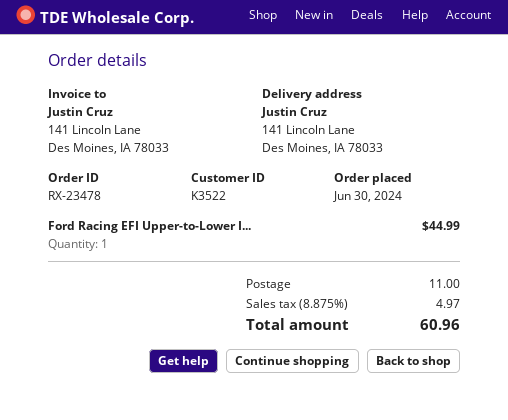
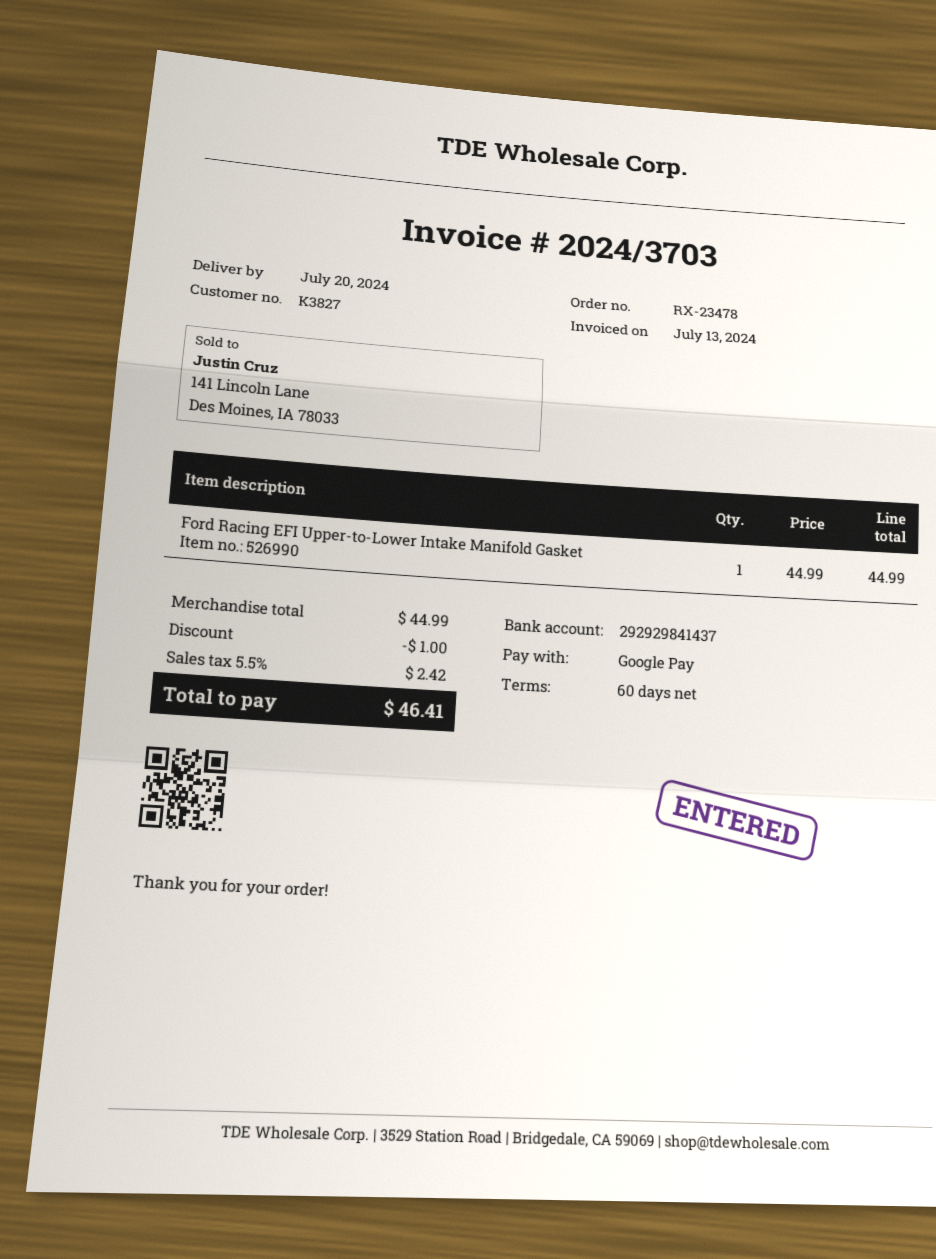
customer number: K3522 -> K3827
discount: none -> 1.00
shipping: 11.00 -> none
tax: 8.875% = 4.97 -> 5.5% = 2.42
total: 60.96 -> 46.41

